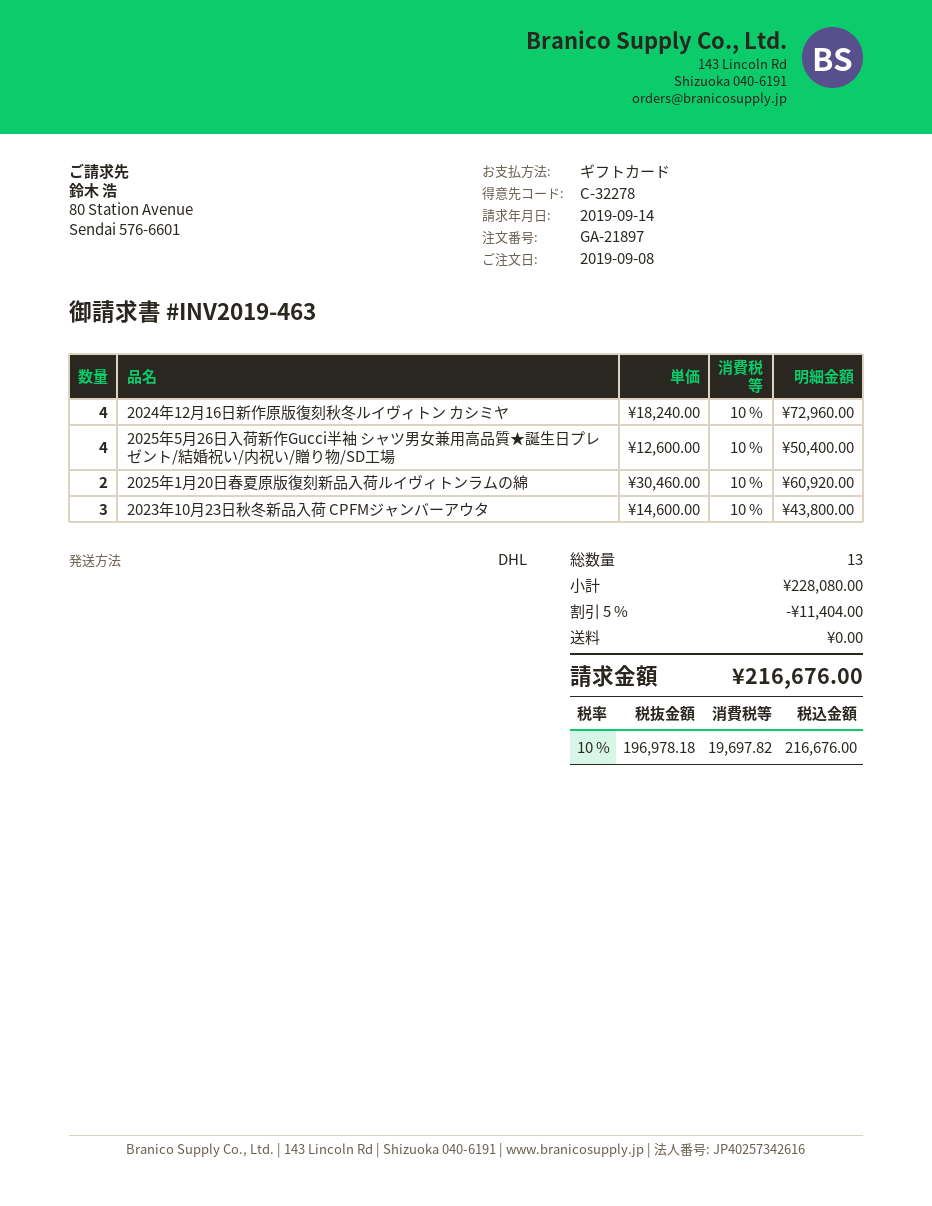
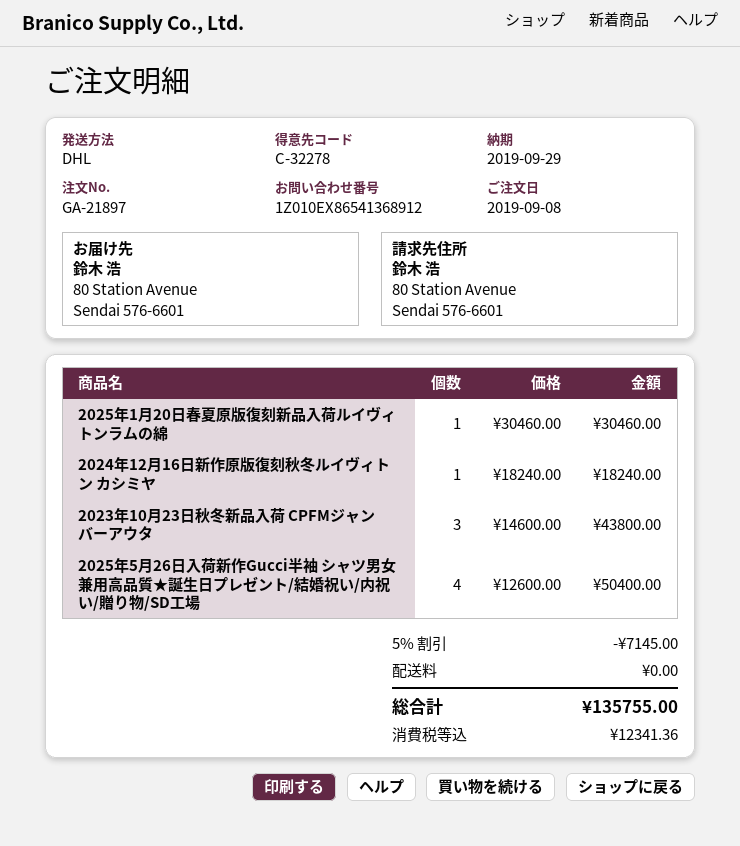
2024年12月16日新作原版復刻秋冬ルイヴィトン カシミヤ: 4 x 18240.00 = 72960.00 -> 1 x 18240.00 = 18240.00
2025年1月20日春夏原版復刻新品入荷ルイヴィトンラムの綿: 2 x 30460.00 = 60920.00 -> 1 x 30460.00 = 30460.00
discount: 5% = 11404.00 -> 5% = 7145.00
tax: 19697.82 -> 12341.36
total: 216676.00 -> 135755.00

